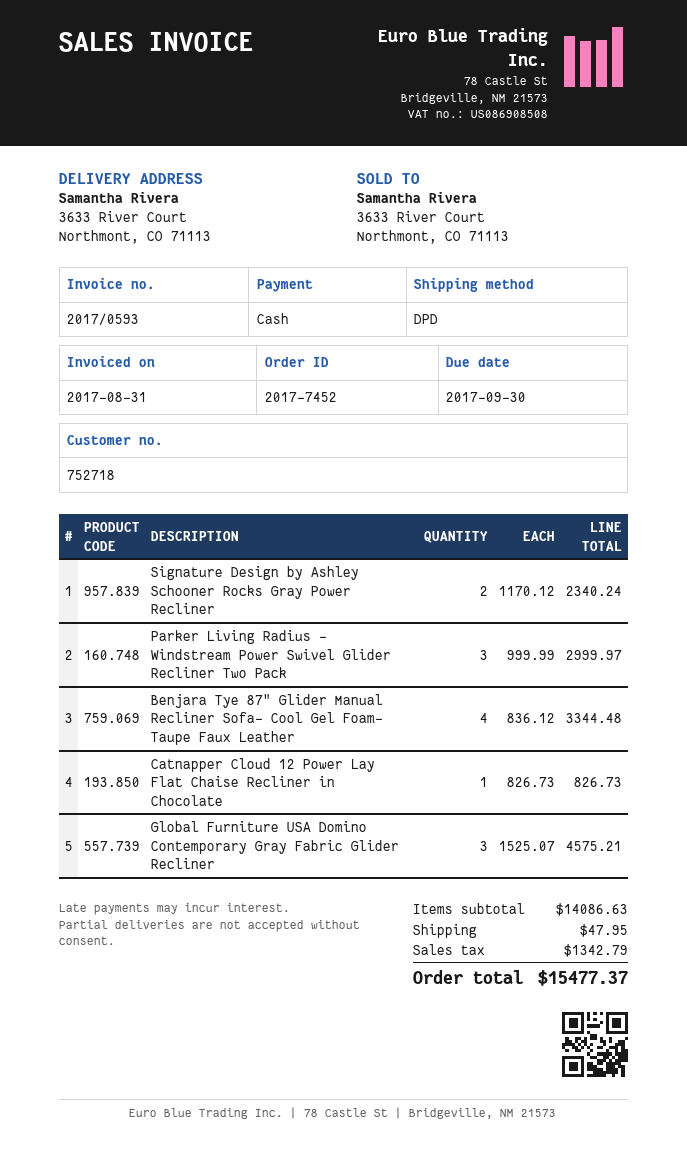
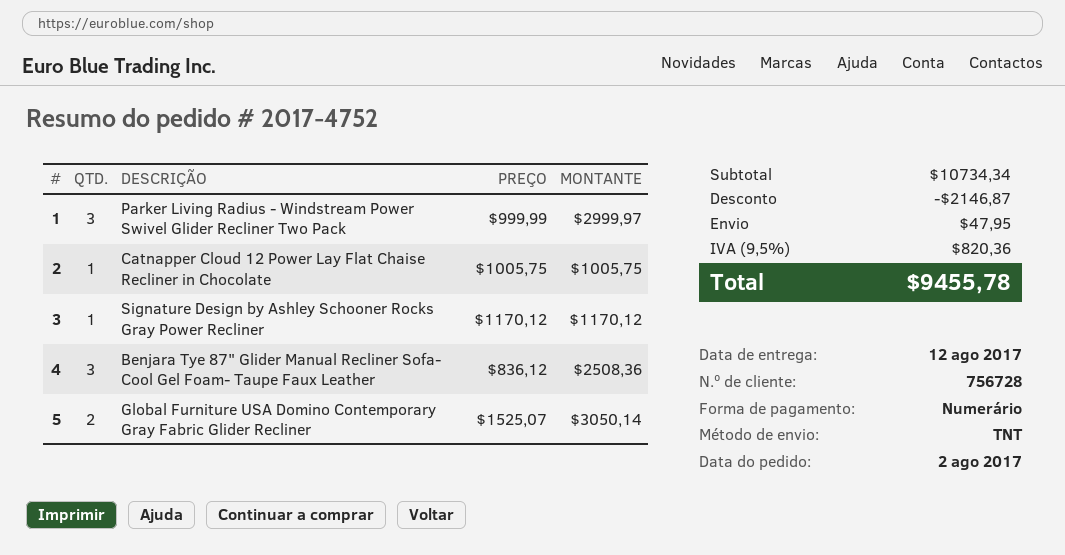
order number: 2017-7452 -> 2017-4752
customer number: 752718 -> 756728
shipping method: DPD -> TNT
Signature Design by Ashley Schooner Rocks Gray Power Recliner: 2 x 1170.12 = 2340.24 -> 1 x 1170.12 = 1170.12
Benjara Tye 87" Glider Manual Recliner Sofa- Cool Gel Foam- Taupe Faux Leather: 4 x 836.12 = 3344.48 -> 3 x 836.12 = 2508.36
Catnapper Cloud 12 Power Lay Flat Chaise Recliner in Chocolate: 1 x 826.73 = 826.73 -> 1 x 1005.75 = 1005.75
Global Furniture USA Domino Contemporary Gray Fabric Glider Recliner: 3 x 1525.07 = 4575.21 -> 2 x 1525.07 = 3050.14
subtotal: 14086.63 -> 10734.34
discount: none -> 2146.87
tax: 1342.79 -> 820.36
total: 15477.37 -> 9455.78

